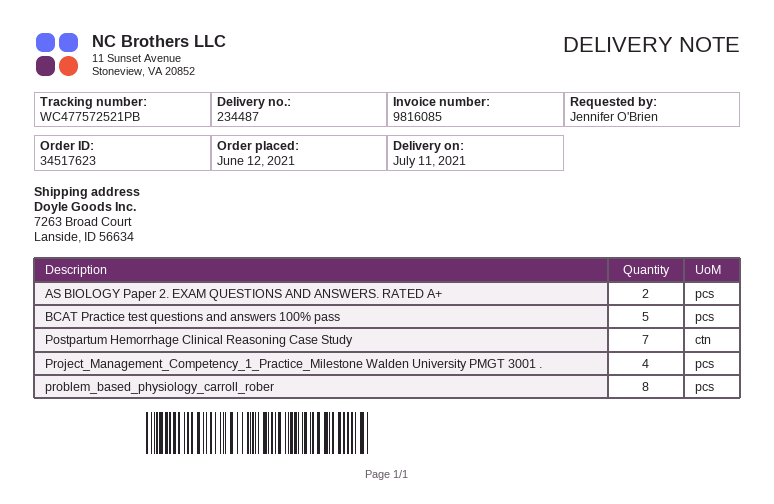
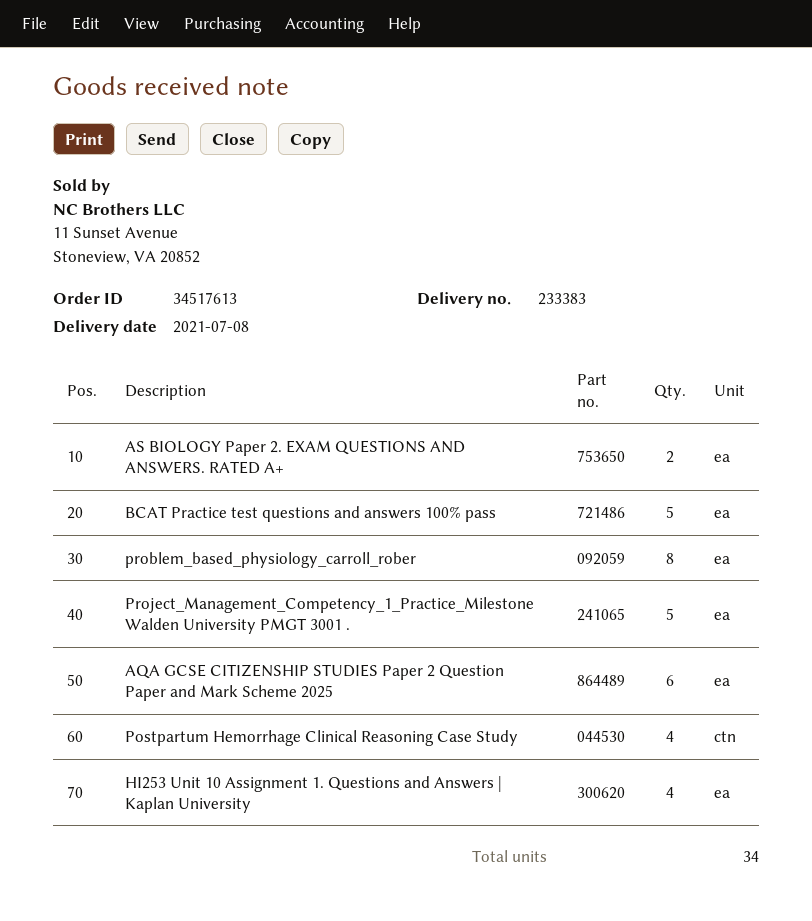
order number: 34517623 -> 34517613
delivery note number: 234487 -> 233383
delivery date: 2021-07-11 -> 2021-07-08
Postpartum Hemorrhage Clinical Reasoning Case Study: 7 -> 4
Project_Management_Competency_1_Practice_Milestone Walden University PMGT 3001 .: 4 -> 5
AQA GCSE CITIZENSHIP STUDIES Paper 2 Question Paper and Mark Scheme 2025: none -> 6
HI253 Unit 10 Assignment 1. Questions and Answers | Kaplan University: none -> 4

